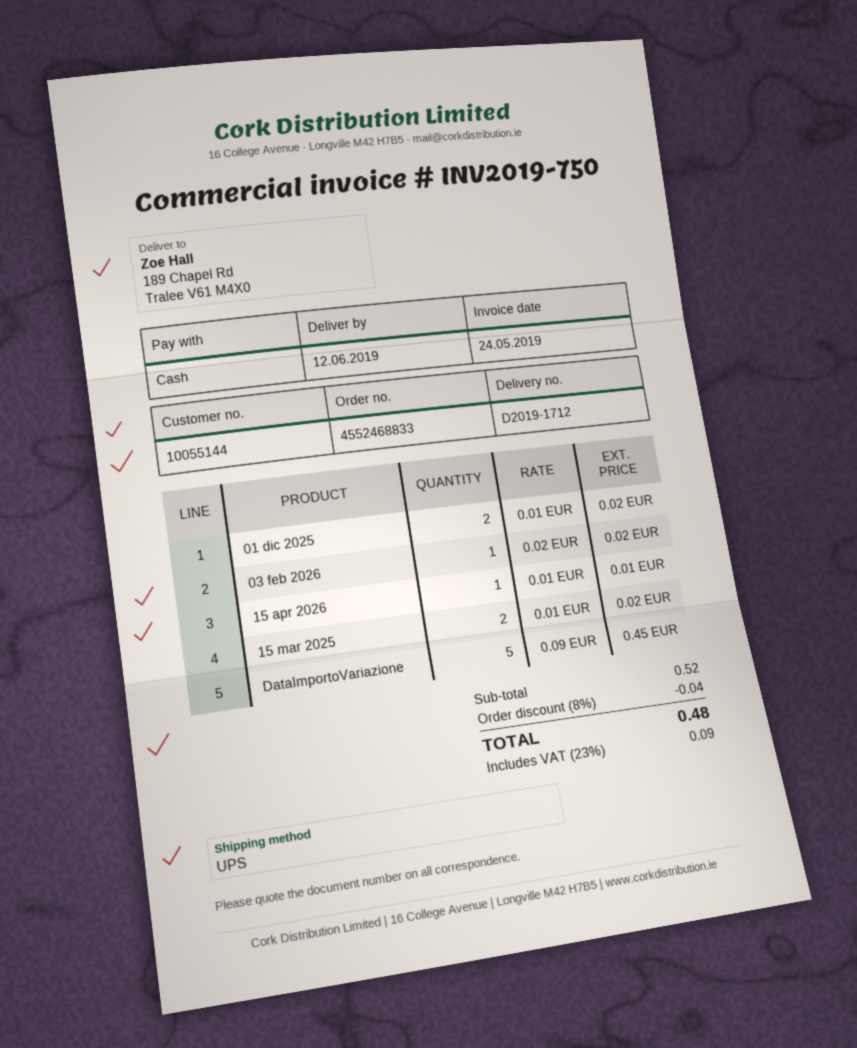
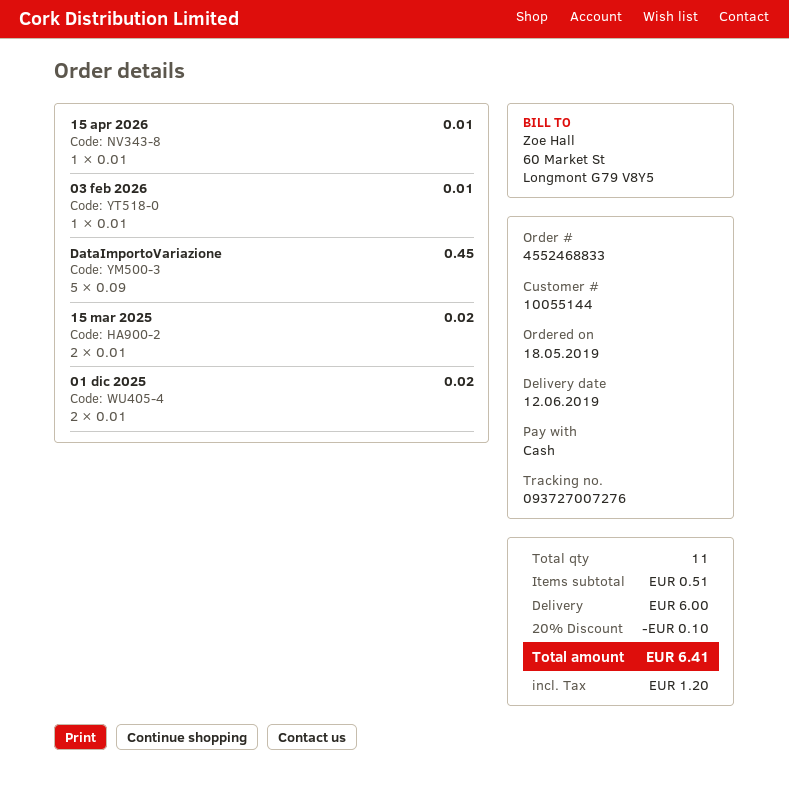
03 feb 2026: 1 x 0.02 = 0.02 -> 1 x 0.01 = 0.01
subtotal: 0.52 -> 0.51
discount: 8% = 0.04 -> 20% = 0.10
shipping: none -> 6.00
tax: 0.09 -> 1.20
total: 0.48 -> 6.41

